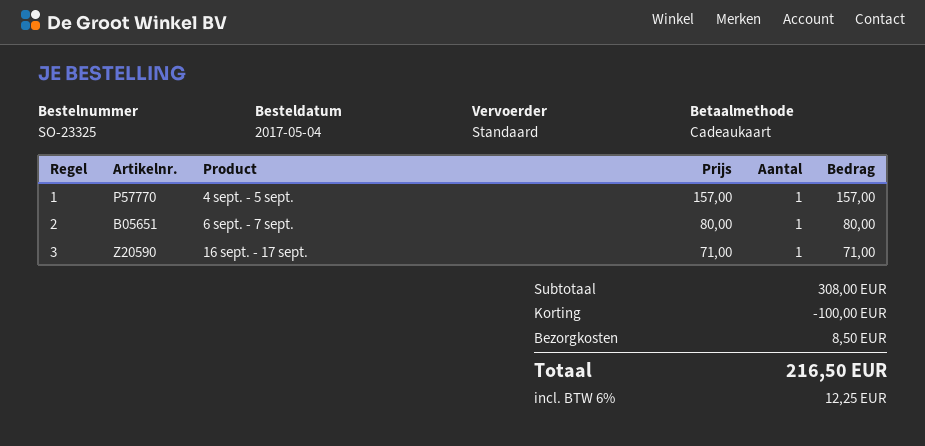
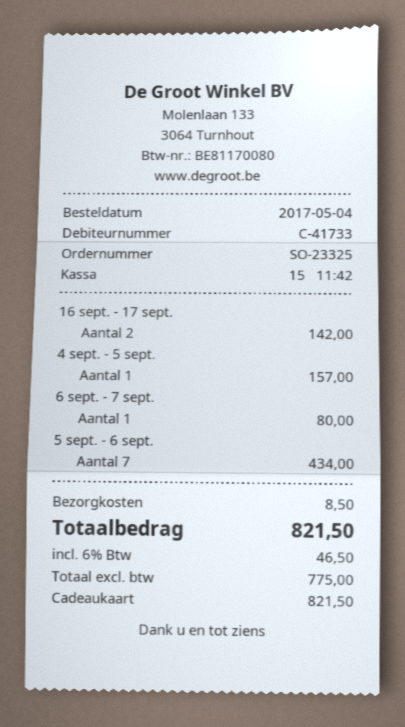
16 sept. - 17 sept.: 1 for 71.00 -> 2 for 142.00
5 sept. - 6 sept.: none -> 7 for 434.00
discount: 100.00 -> none
tax: 6% = 12.25 -> 6% = 46.50
total: 216.50 -> 821.50

